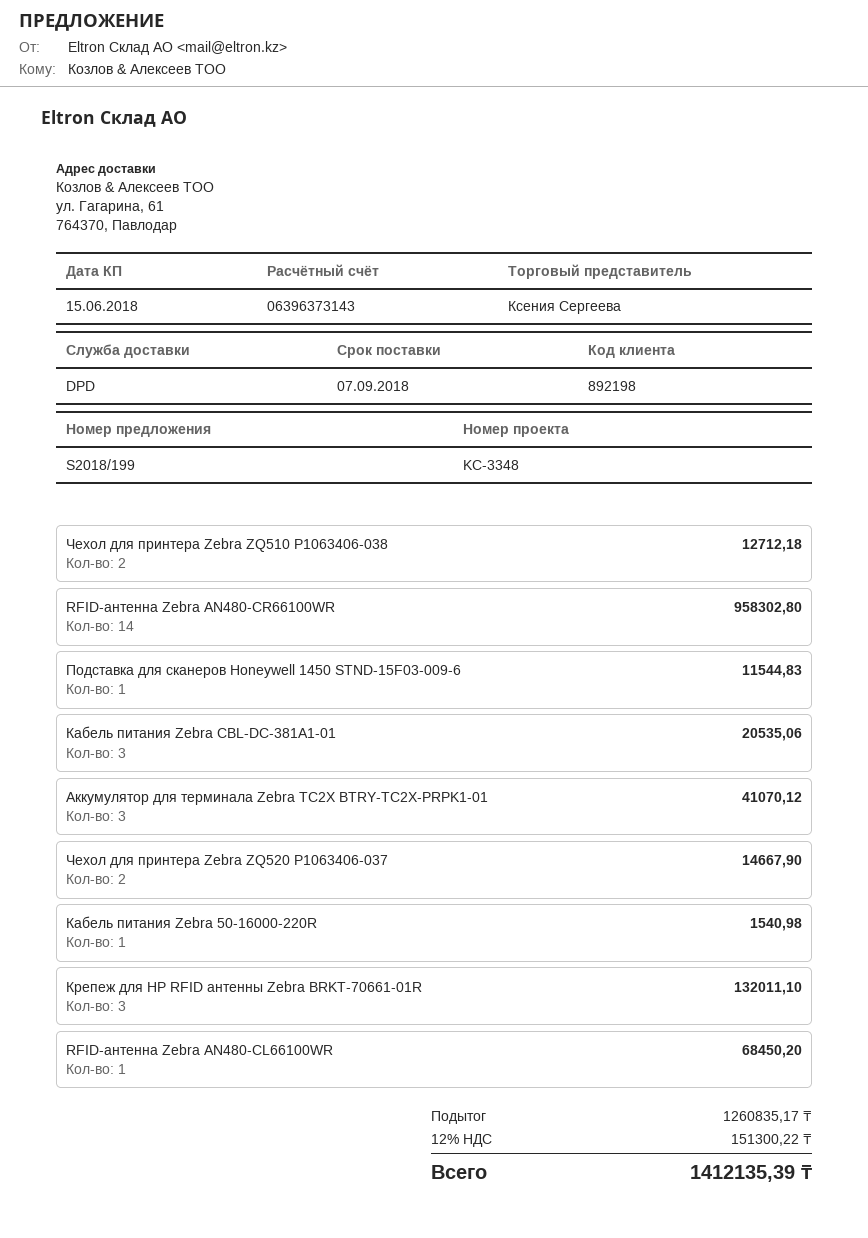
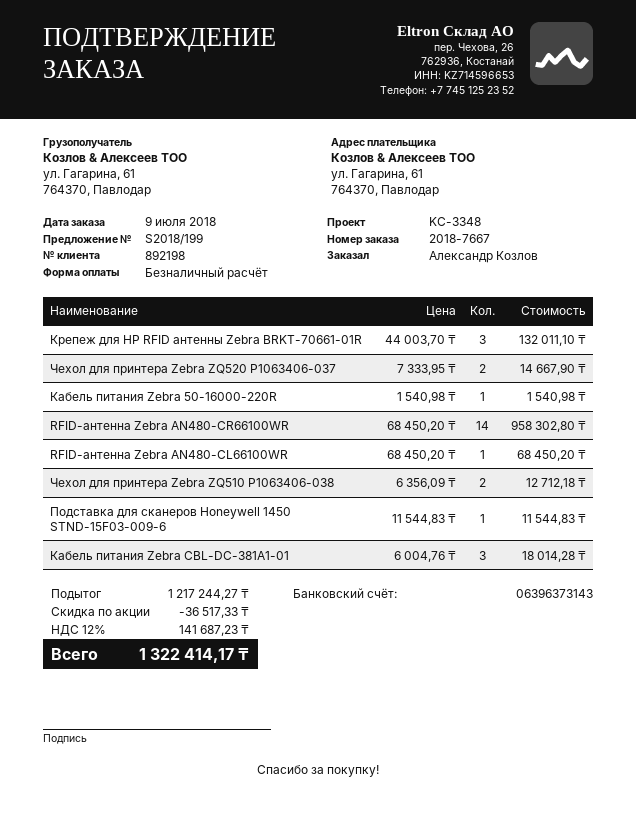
Кабель питания Zebra CBL-DC-381A1-01: 3 for 20535.06 -> 3 for 18014.28
Аккумулятор для терминала Zebra TC2X BTRY-TC2X-PRPK1-01: 3 for 41070.12 -> none
subtotal: 1260835.17 -> 1217244.27
discount: none -> 36517.33
tax: 12% = 151300.22 -> 12% = 141687.23
total: 1412135.39 -> 1322414.17

